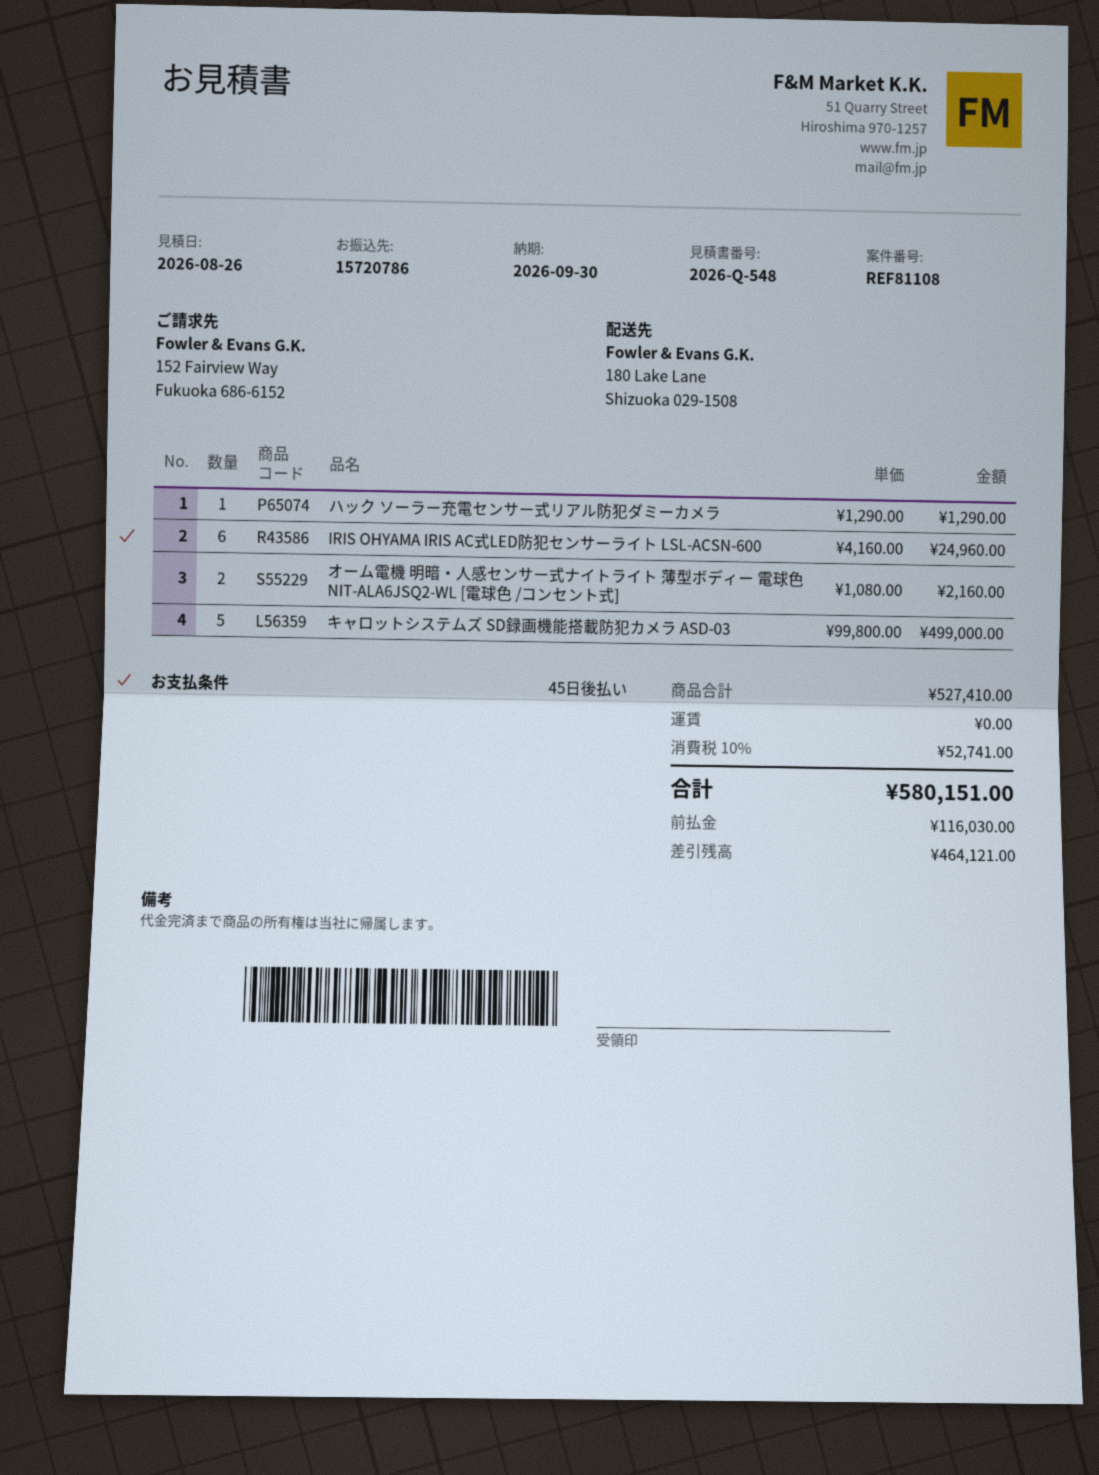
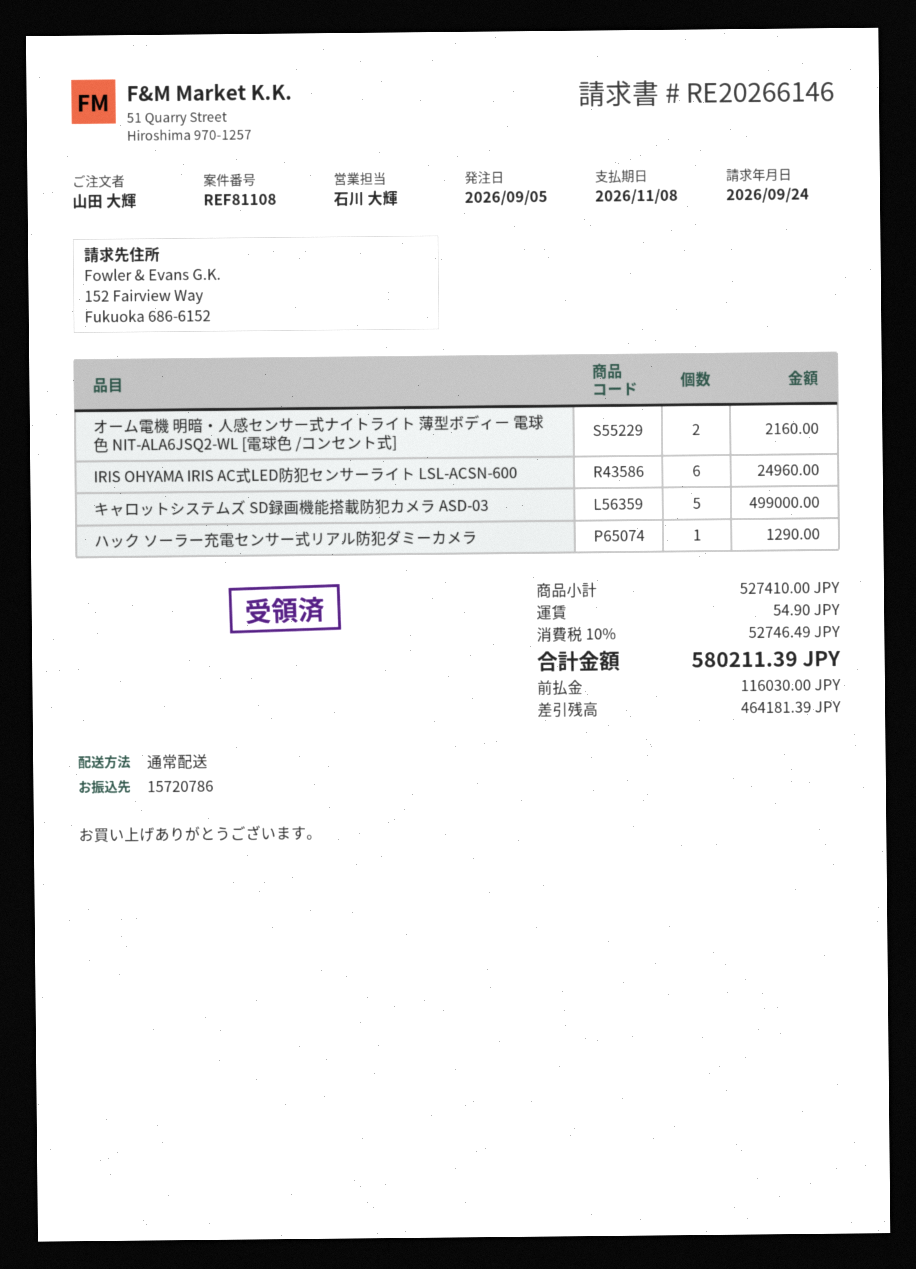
shipping: 0.00 -> 54.90
tax: 10% = 52741.00 -> 10% = 52746.49
total: 580151.00 -> 580211.39
balance: 464121.00 -> 464181.39

